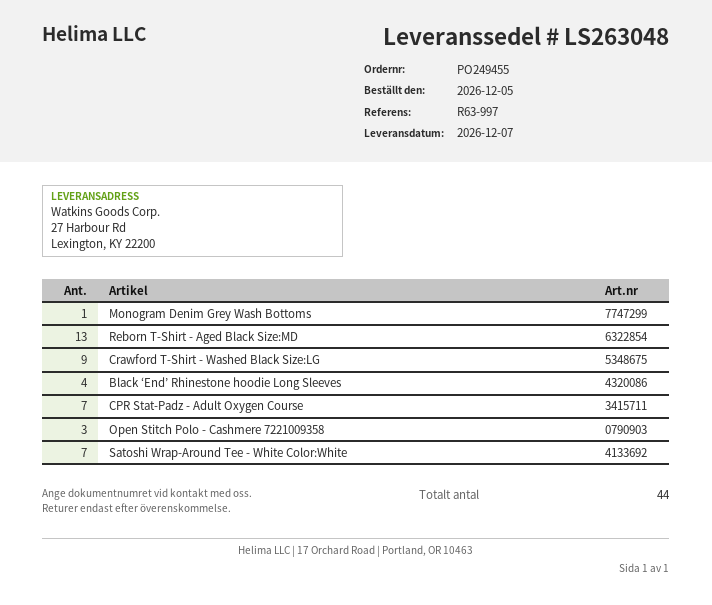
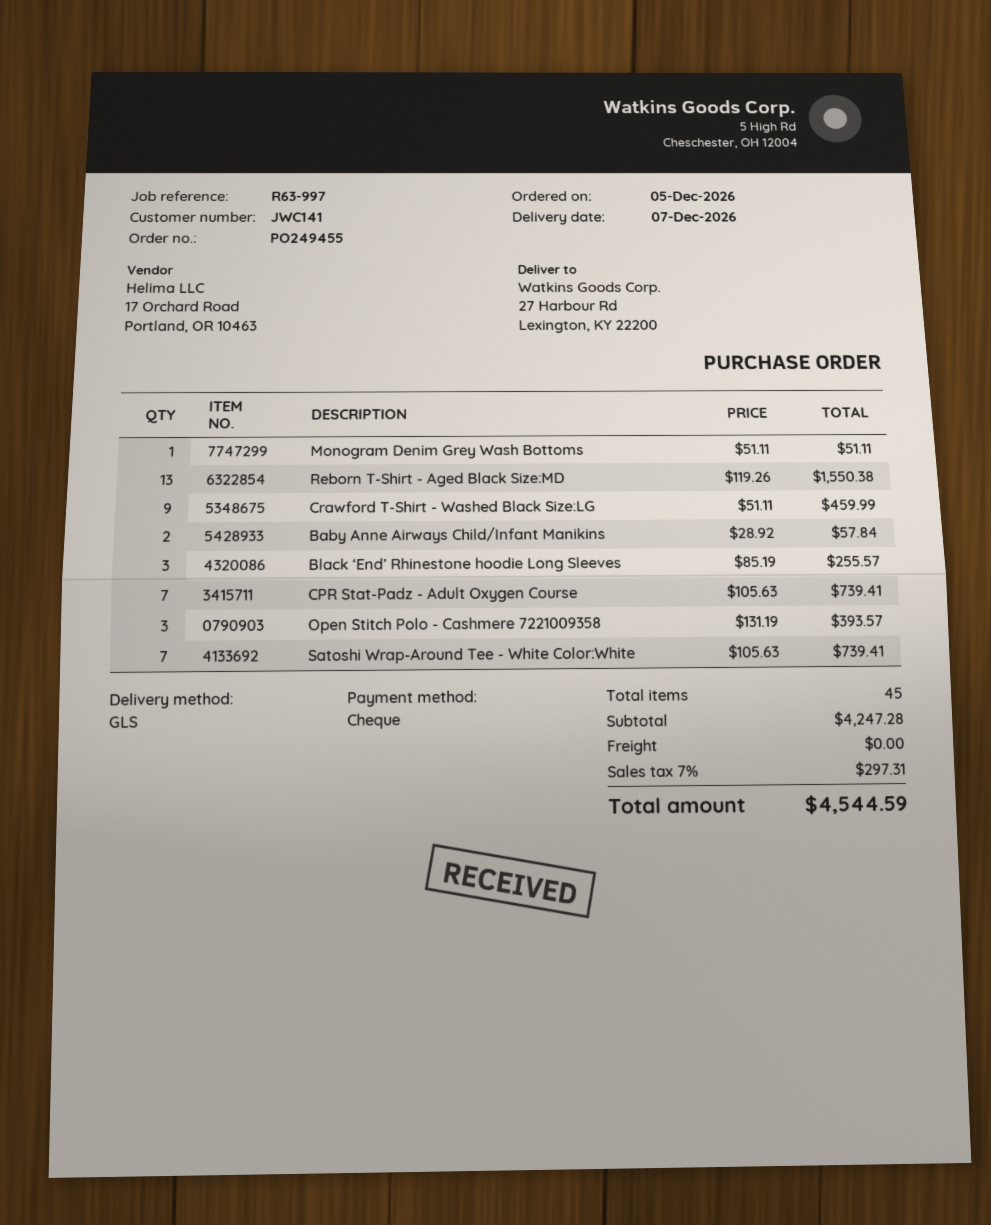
Black ‘End’ Rhinestone hoodie Long Sleeves: 4 -> 3
Baby Anne Airways Child/Infant Manikins: none -> 2
total quantity: 44 -> 45

